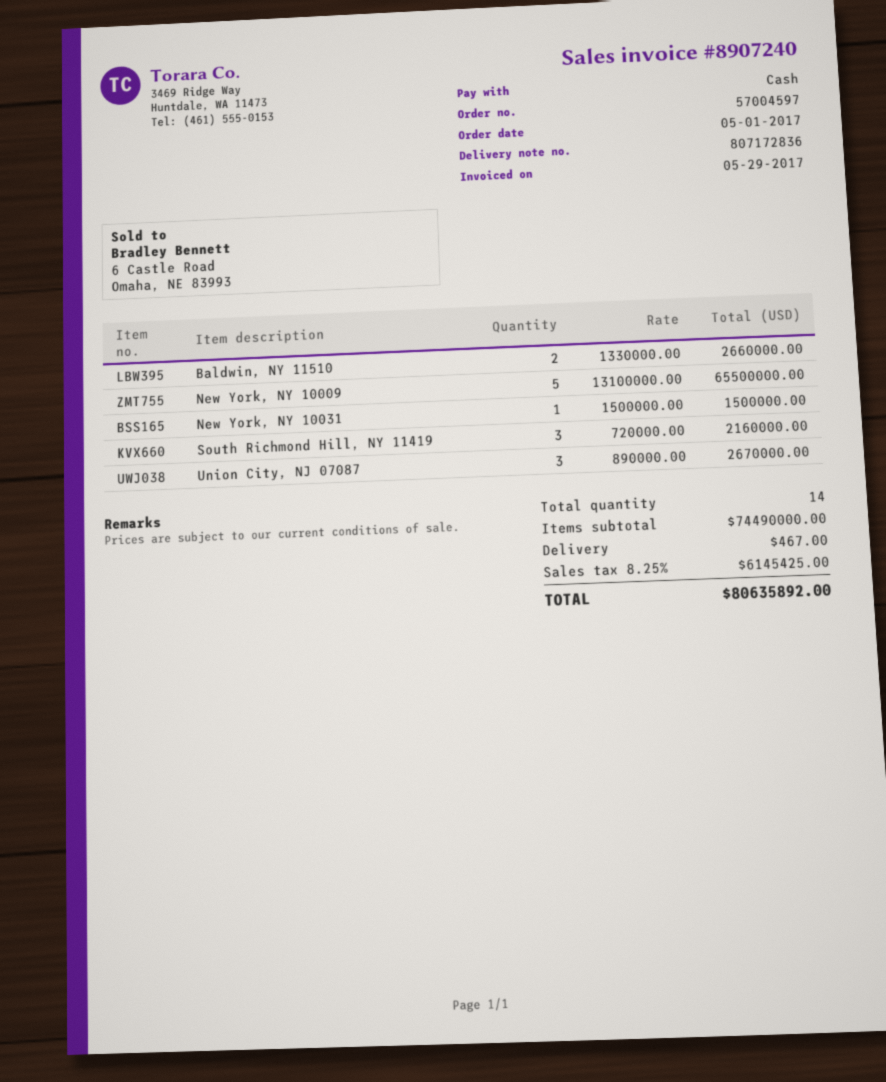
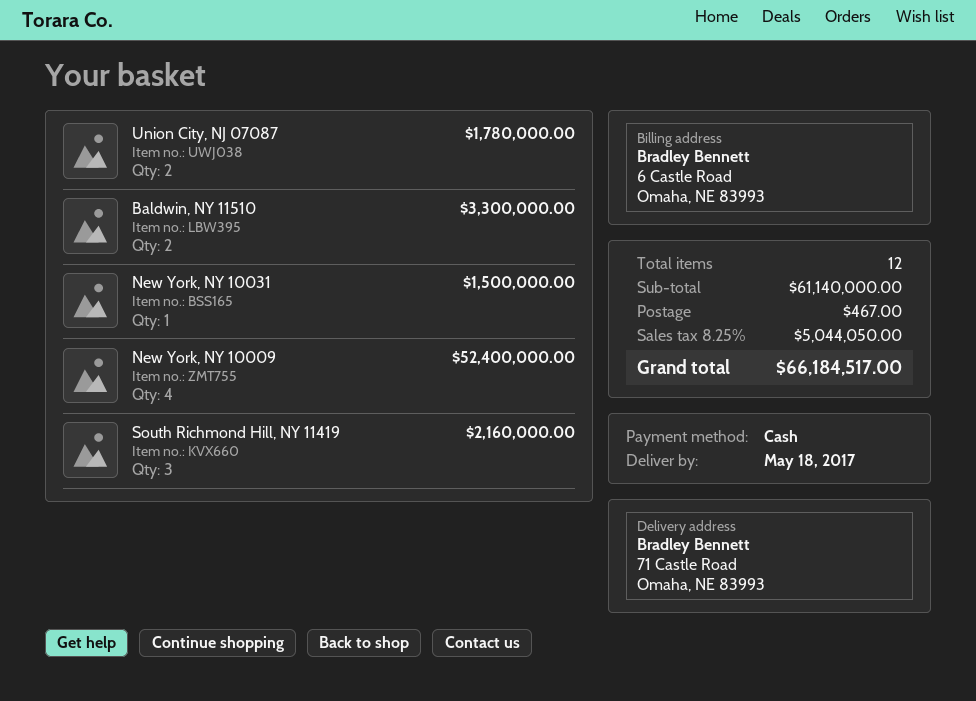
Baldwin, NY 11510: 2 for 2660000.00 -> 2 for 3300000.00
New York, NY 10009: 5 for 65500000.00 -> 4 for 52400000.00
Union City, NJ 07087: 3 for 2670000.00 -> 2 for 1780000.00
total quantity: 14 -> 12
subtotal: 74490000.00 -> 61140000.00
tax: 8.25% = 6145425.00 -> 8.25% = 5044050.00
total: 80635892.00 -> 66184517.00

